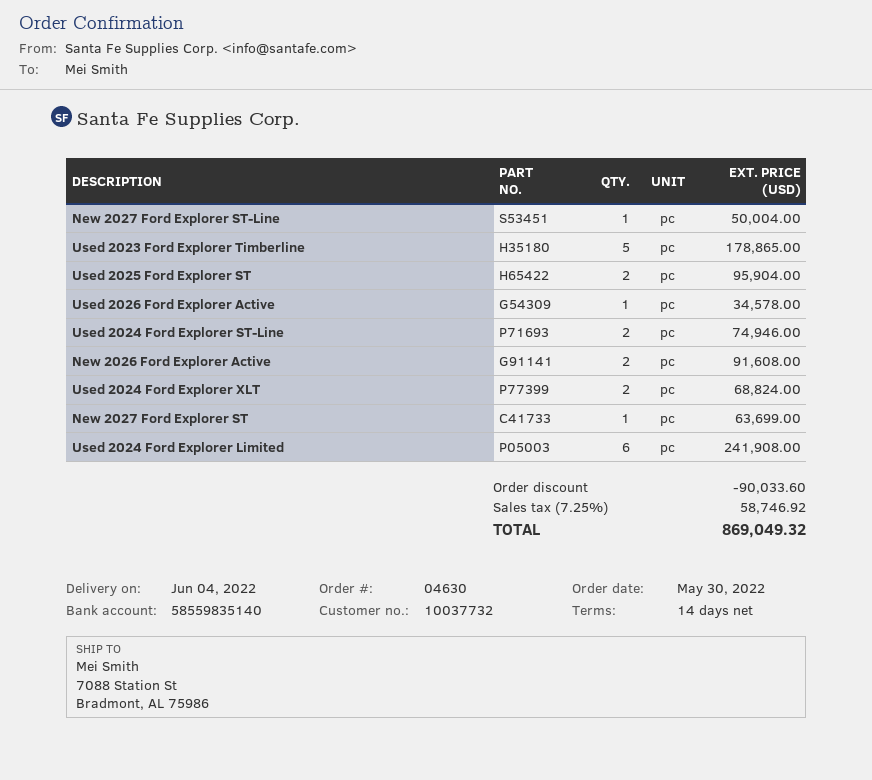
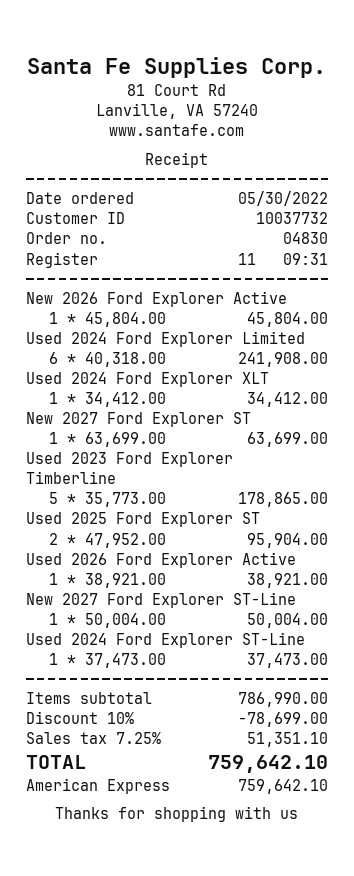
order number: 04630 -> 04830
Used 2026 Ford Explorer Active: 1 for 34578.00 -> 1 for 38921.00
Used 2024 Ford Explorer ST-Line: 2 for 74946.00 -> 1 for 37473.00
New 2026 Ford Explorer Active: 2 for 91608.00 -> 1 for 45804.00
Used 2024 Ford Explorer XLT: 2 for 68824.00 -> 1 for 34412.00
discount: 90033.60 -> 78699.00
tax: 7.25% = 58746.92 -> 7.25% = 51351.10
total: 869049.32 -> 759642.10

